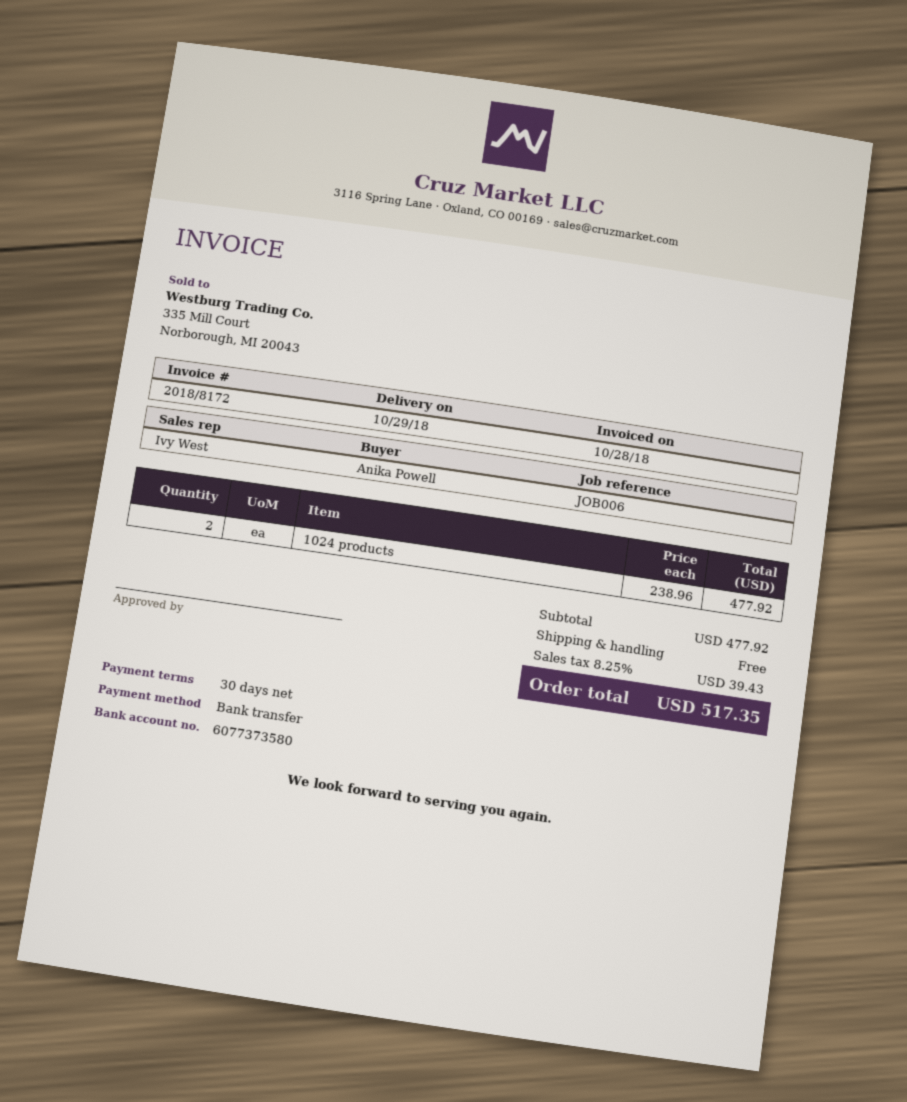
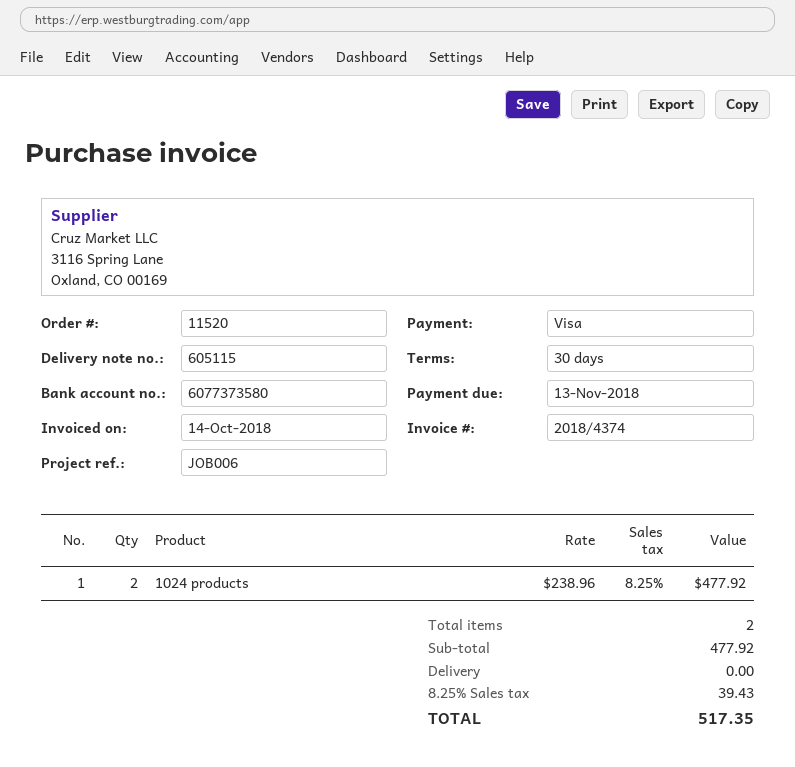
invoice number: 2018/8172 -> 2018/4374
invoice date: 2018-10-28 -> 2018-10-14
payment method: bank transfer -> Visa

